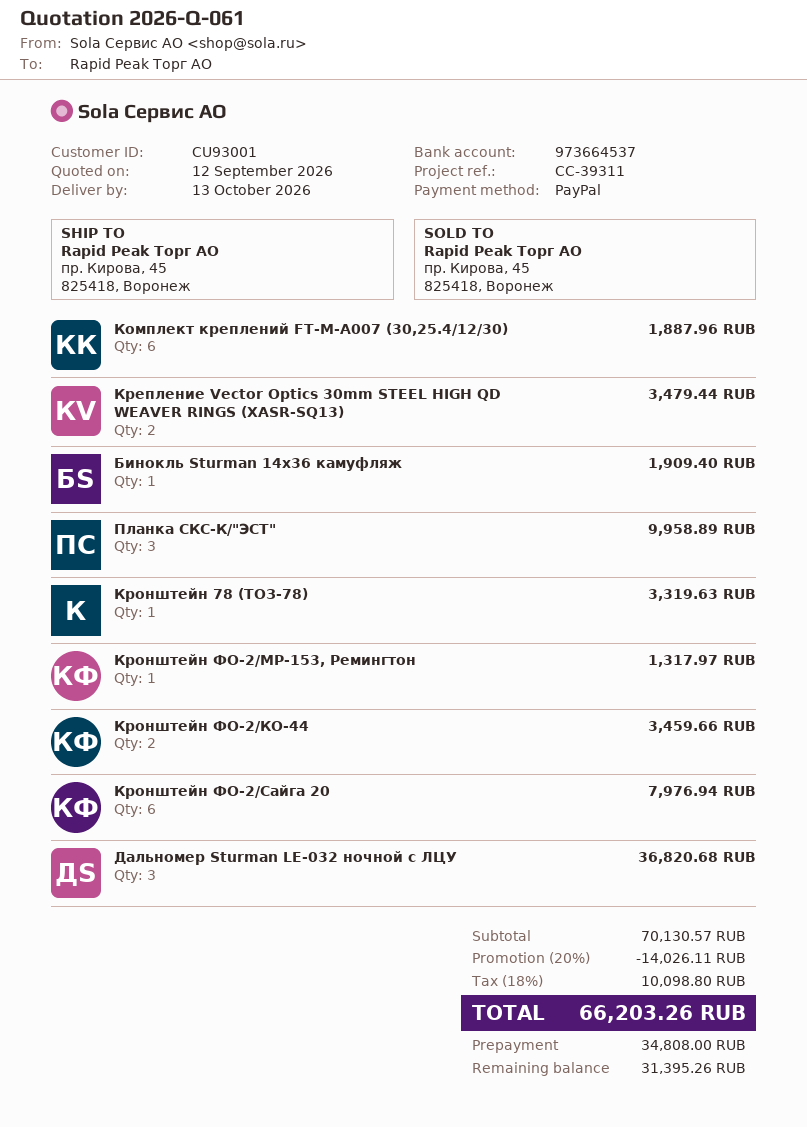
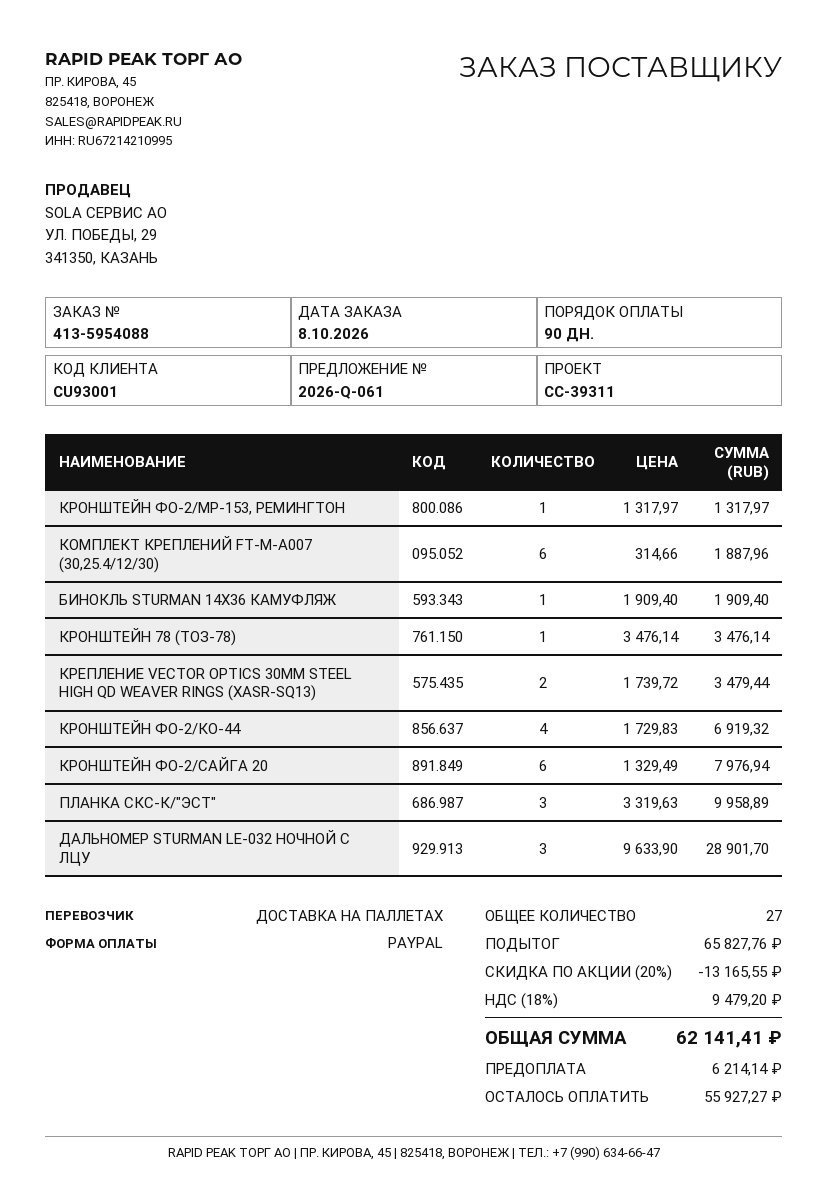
Кронштейн 78 (ТОЗ-78): 1 for 3319.63 -> 1 for 3476.14
Кронштейн ФО-2/КО-44: 2 for 3459.66 -> 4 for 6919.32
Дальномер Sturman LE-032 ночной с ЛЦУ: 3 for 36820.68 -> 3 for 28901.70
subtotal: 70130.57 -> 65827.76
discount: 20% = 14026.11 -> 20% = 13165.55
tax: 18% = 10098.80 -> 18% = 9479.20
total: 66203.26 -> 62141.41
deposit: 34808.00 -> 6214.14
balance: 31395.26 -> 55927.27

